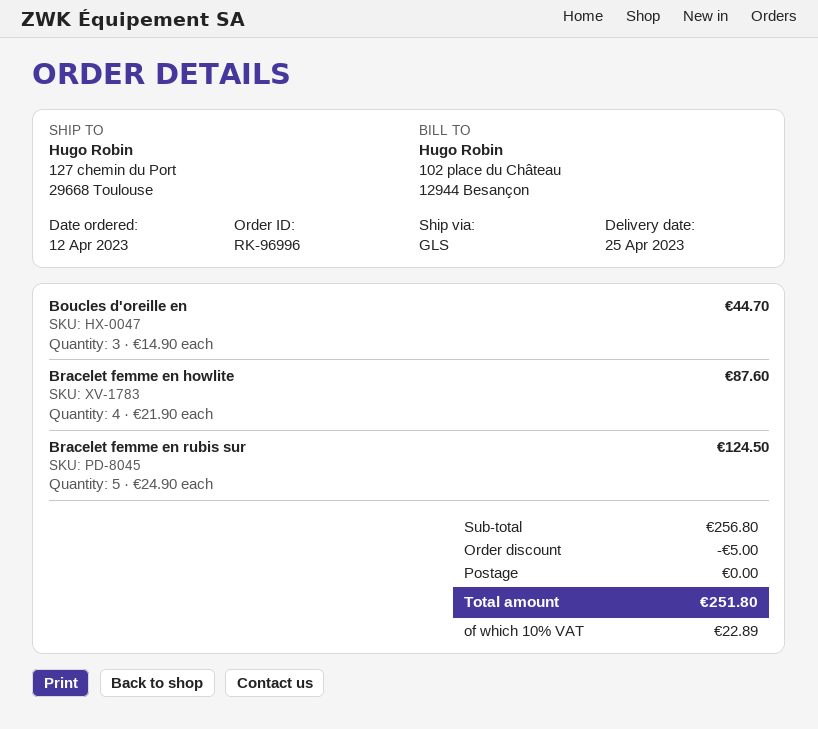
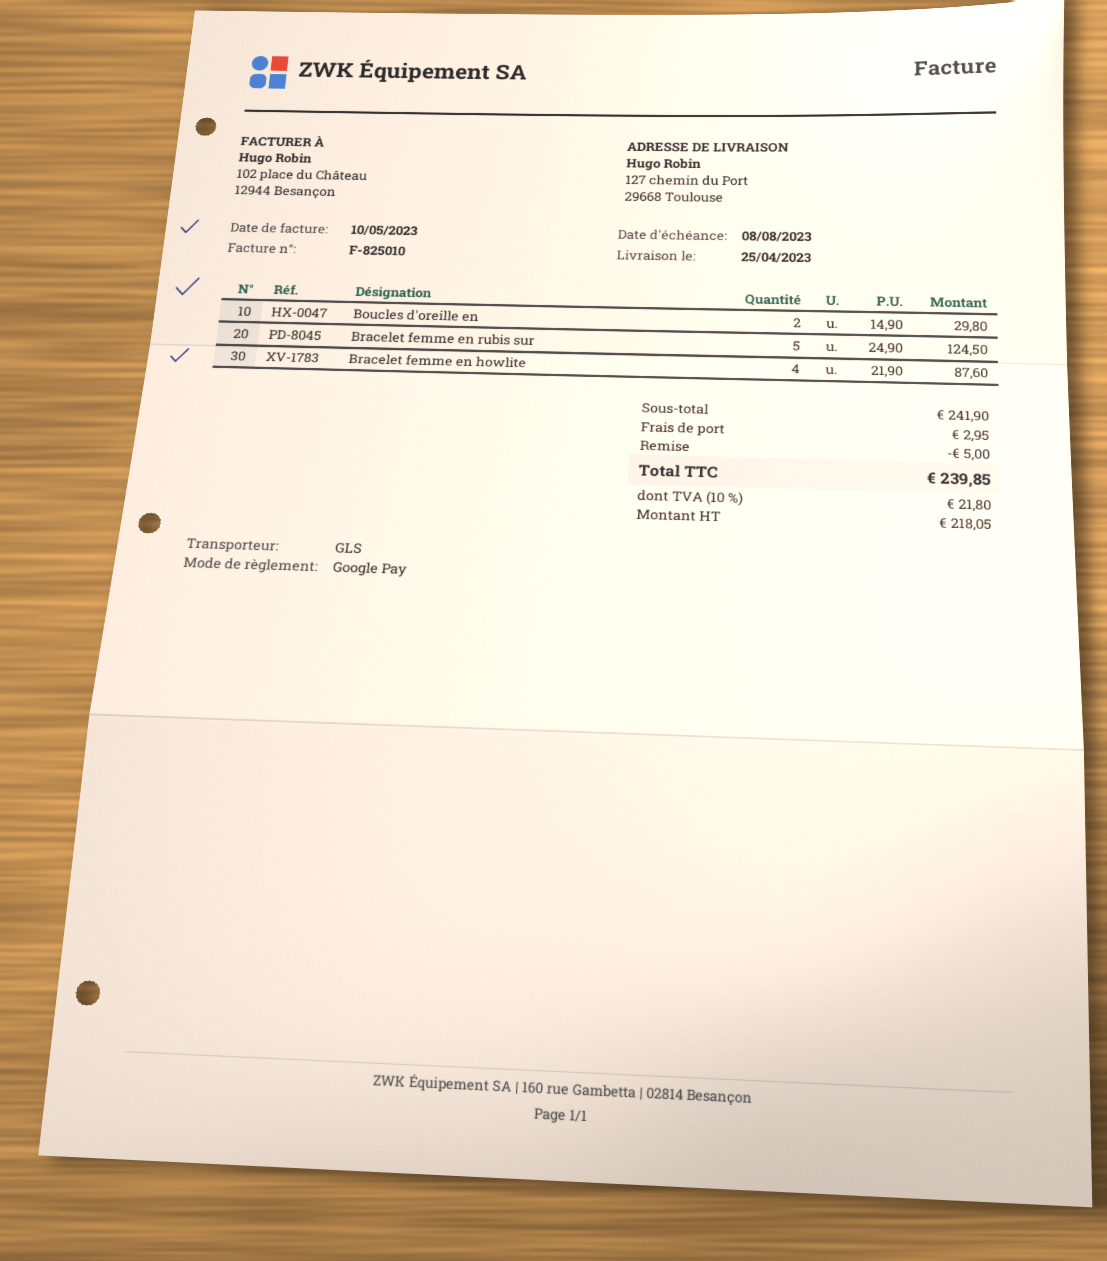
Boucles d'oreille en: 3 x 14.90 = 44.70 -> 2 x 14.90 = 29.80
subtotal: 256.80 -> 241.90
shipping: 0.00 -> 2.95
tax: 10% = 22.89 -> 10% = 21.80
total: 251.80 -> 239.85

